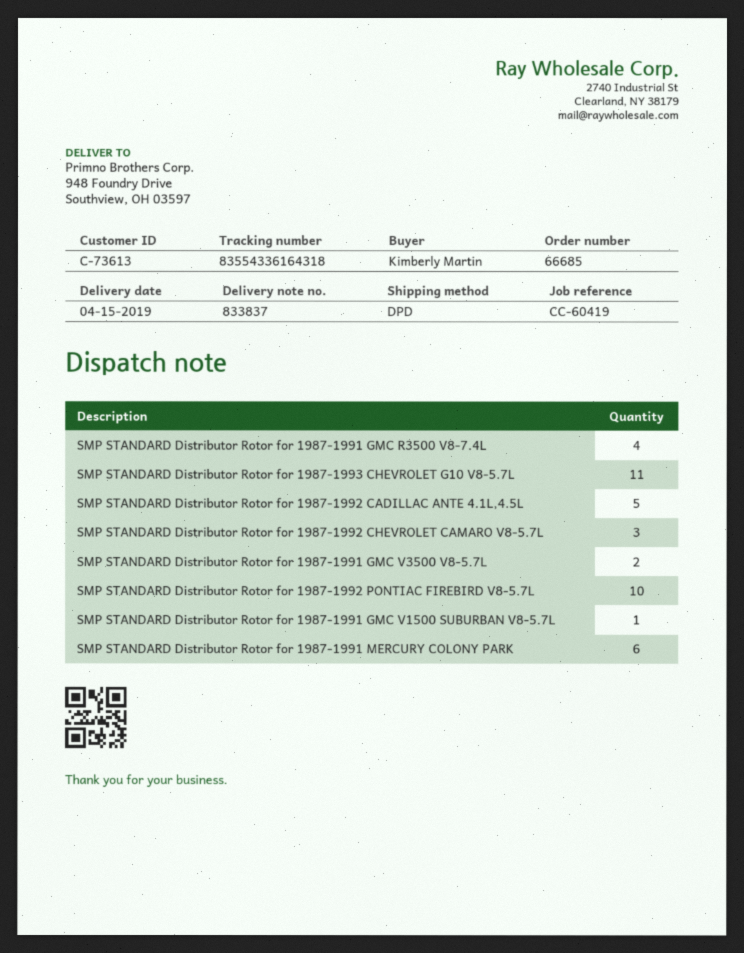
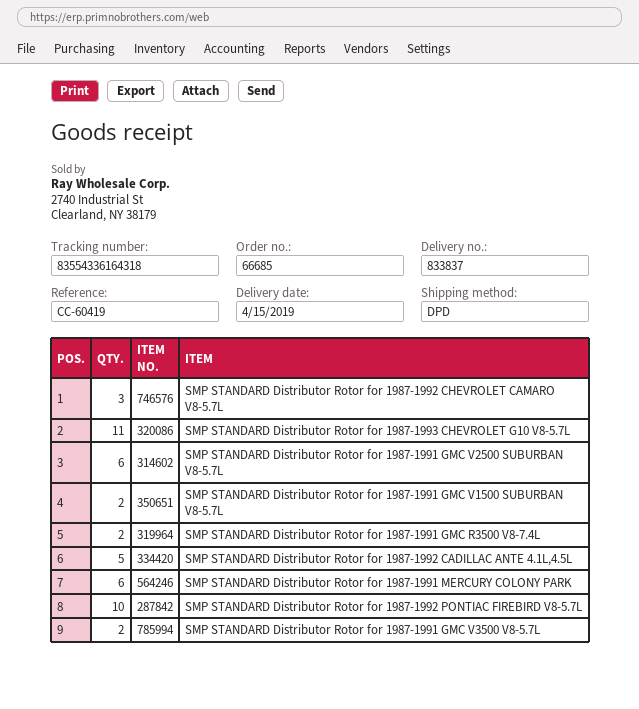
SMP STANDARD Distributor Rotor for 1987-1991 GMC R3500 V8-7.4L: 4 -> 2
SMP STANDARD Distributor Rotor for 1987-1991 GMC V1500 SUBURBAN V8-5.7L: 1 -> 2
SMP STANDARD Distributor Rotor for 1987-1991 GMC V2500 SUBURBAN V8-5.7L: none -> 6

